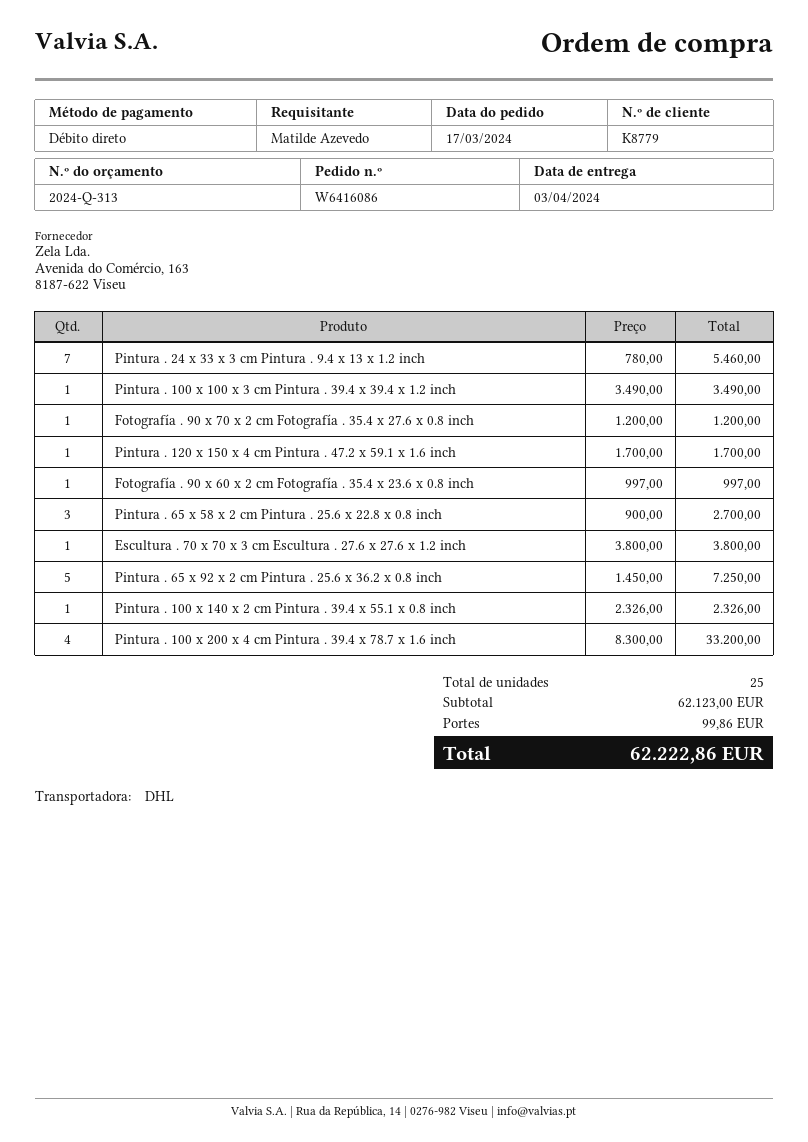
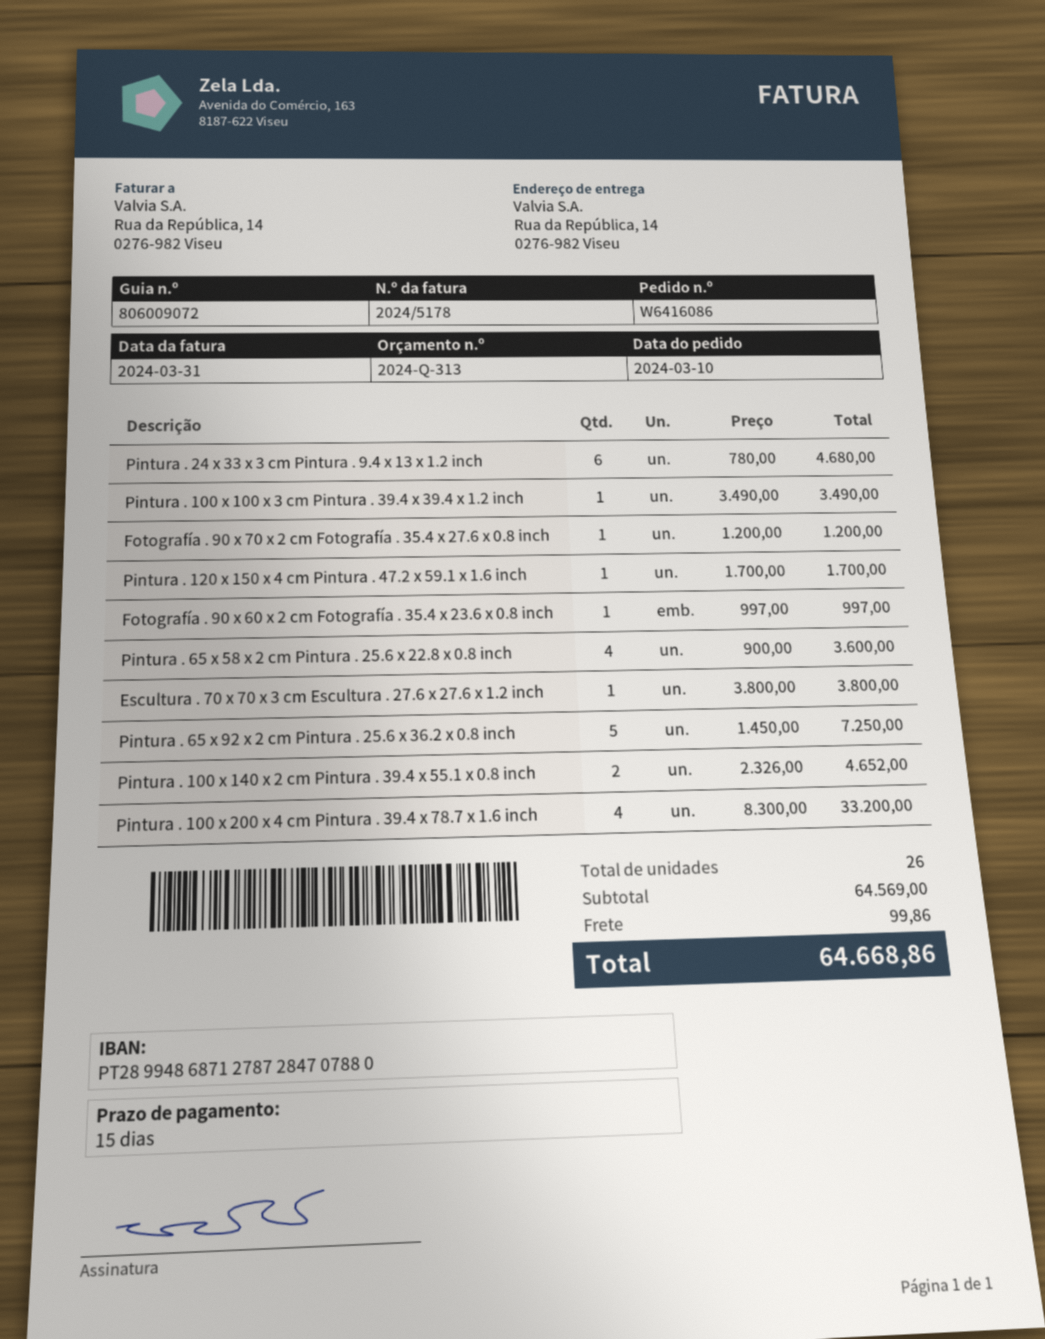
order date: 2024-03-17 -> 2024-03-10
Pintura . 24 x 33 x 3 cm Pintura . 9.4 x 13 x 1.2 inch: 7 x 780.00 = 5460.00 -> 6 x 780.00 = 4680.00
Pintura . 65 x 58 x 2 cm Pintura . 25.6 x 22.8 x 0.8 inch: 3 x 900.00 = 2700.00 -> 4 x 900.00 = 3600.00
Pintura . 100 x 140 x 2 cm Pintura . 39.4 x 55.1 x 0.8 inch: 1 x 2326.00 = 2326.00 -> 2 x 2326.00 = 4652.00
total quantity: 25 -> 26
subtotal: 62123.00 -> 64569.00
total: 62222.86 -> 64668.86

